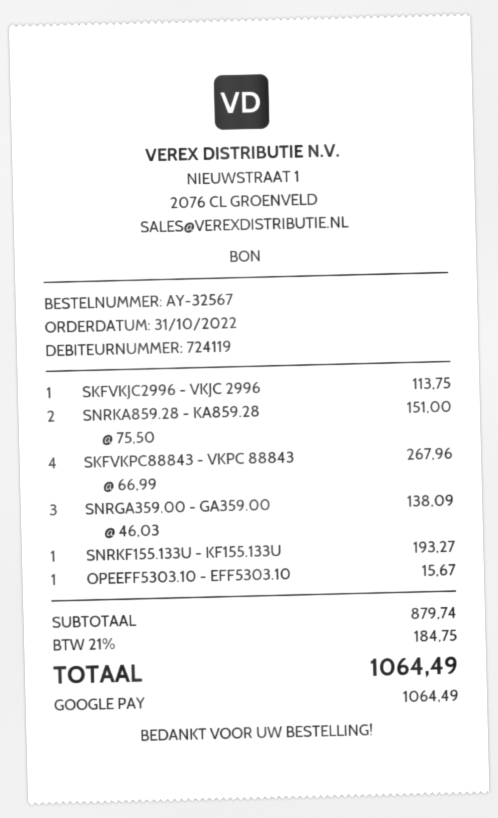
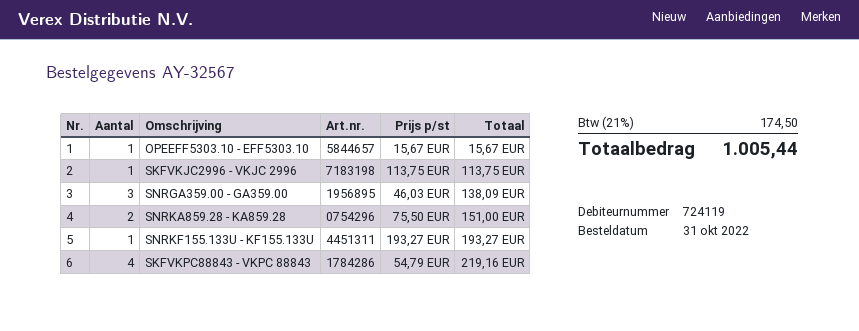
SKFVKPC88843 - VKPC 88843: 4 x 66.99 = 267.96 -> 4 x 54.79 = 219.16
tax: 21% = 184.75 -> 21% = 174.50
total: 1064.49 -> 1005.44

